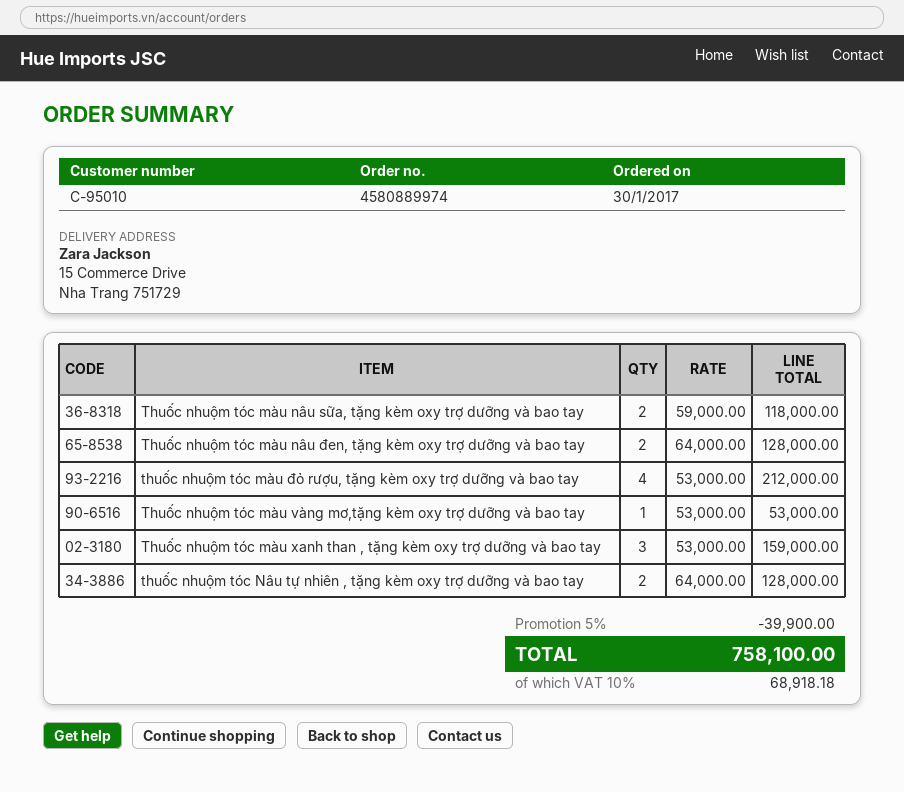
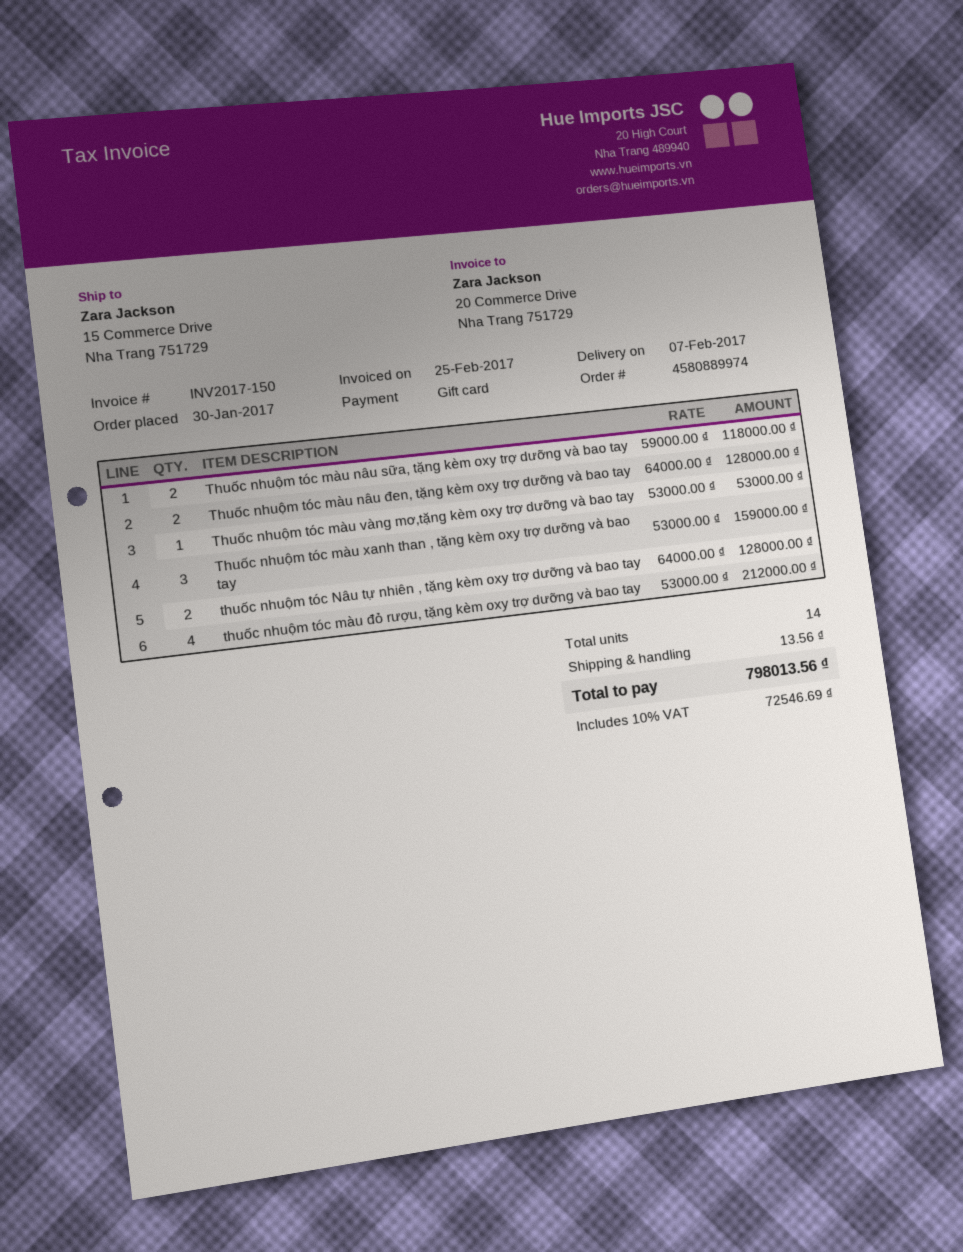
discount: 5% = 39900.00 -> none
shipping: none -> 13.56
tax: 10% = 68918.18 -> 10% = 72546.69
total: 758100.00 -> 798013.56

